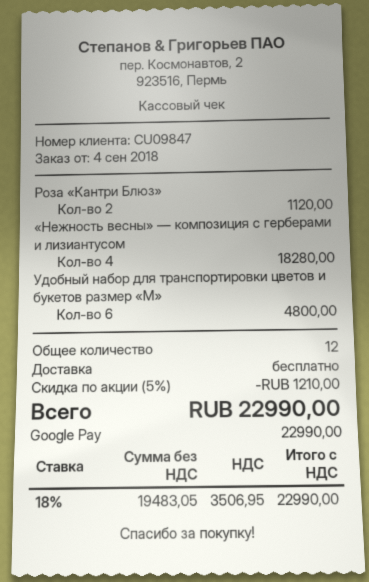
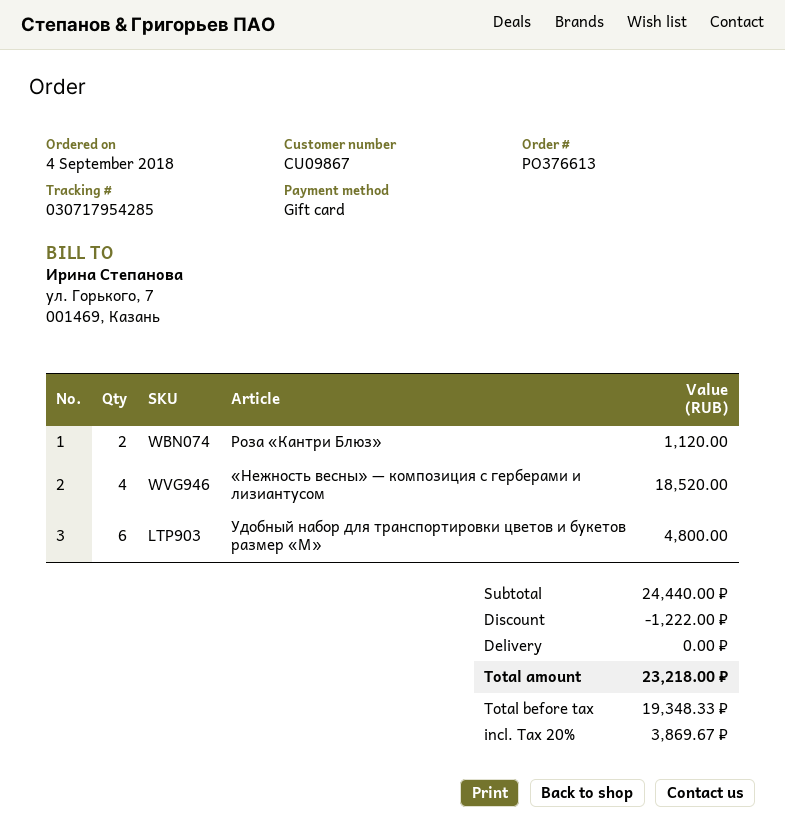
customer number: CU09847 -> CU09867
payment method: Google Pay -> gift card
«Нежность весны» — композиция с герберами и лизиантусом: 4 for 18280.00 -> 4 for 18520.00
discount: 1210.00 -> 1222.00
net: 19483.05 -> 19348.33
tax: 18% = 3506.95 -> 20% = 3869.67
total: 22990.00 -> 23218.00

